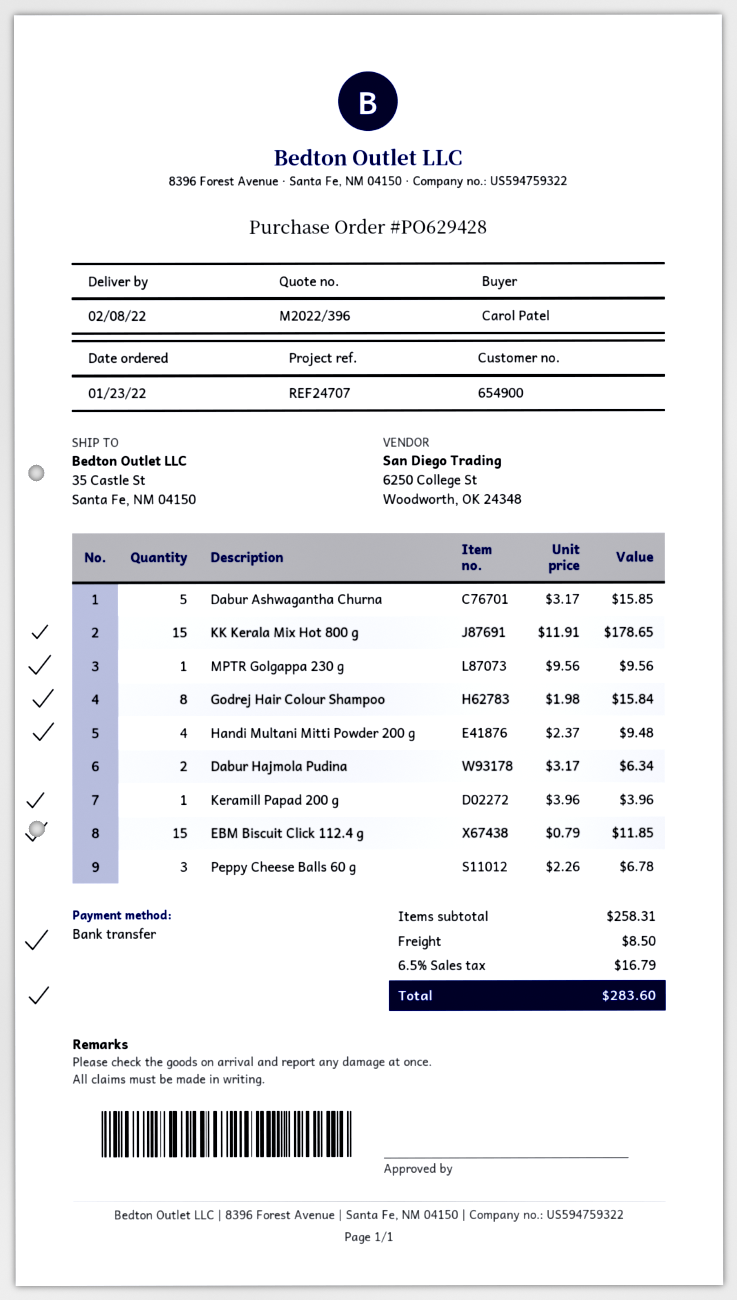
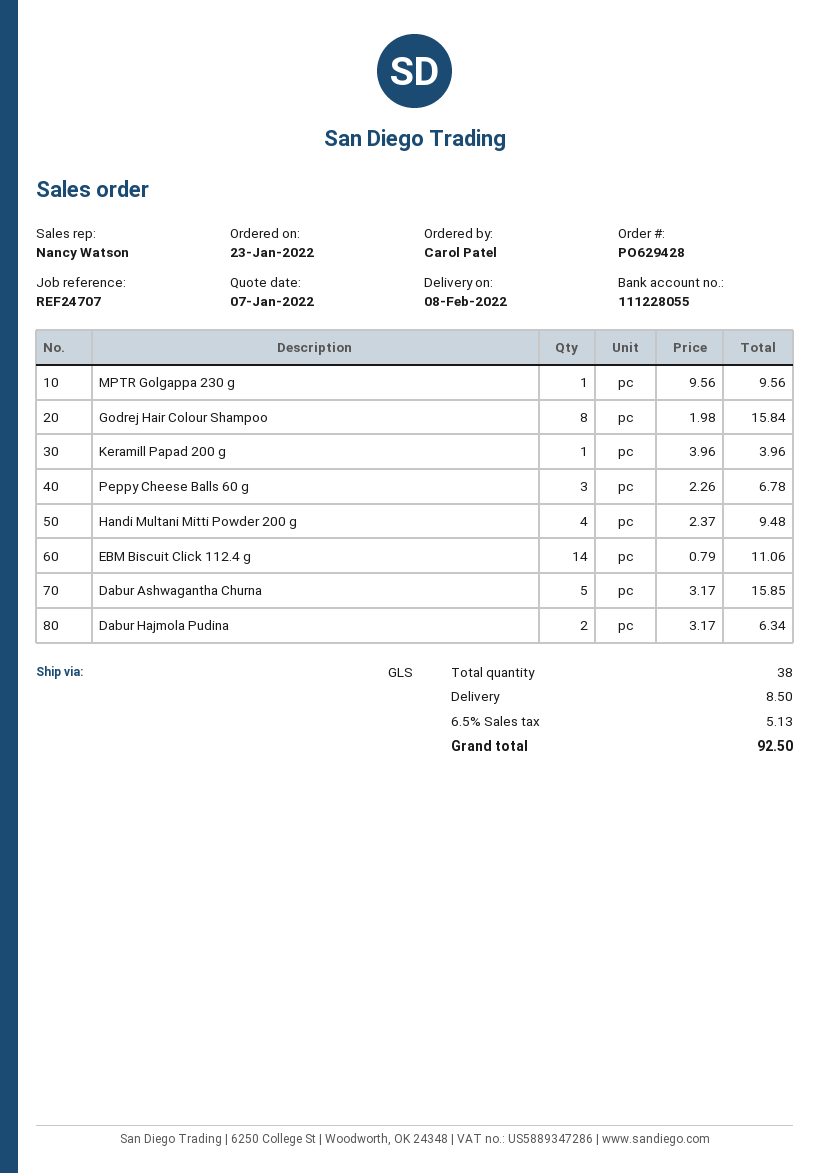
KK Kerala Mix Hot 800 g: 15 x 11.91 = 178.65 -> none
EBM Biscuit Click 112.4 g: 15 x 0.79 = 11.85 -> 14 x 0.79 = 11.06
tax: 6.5% = 16.79 -> 6.5% = 5.13
total: 283.60 -> 92.50

